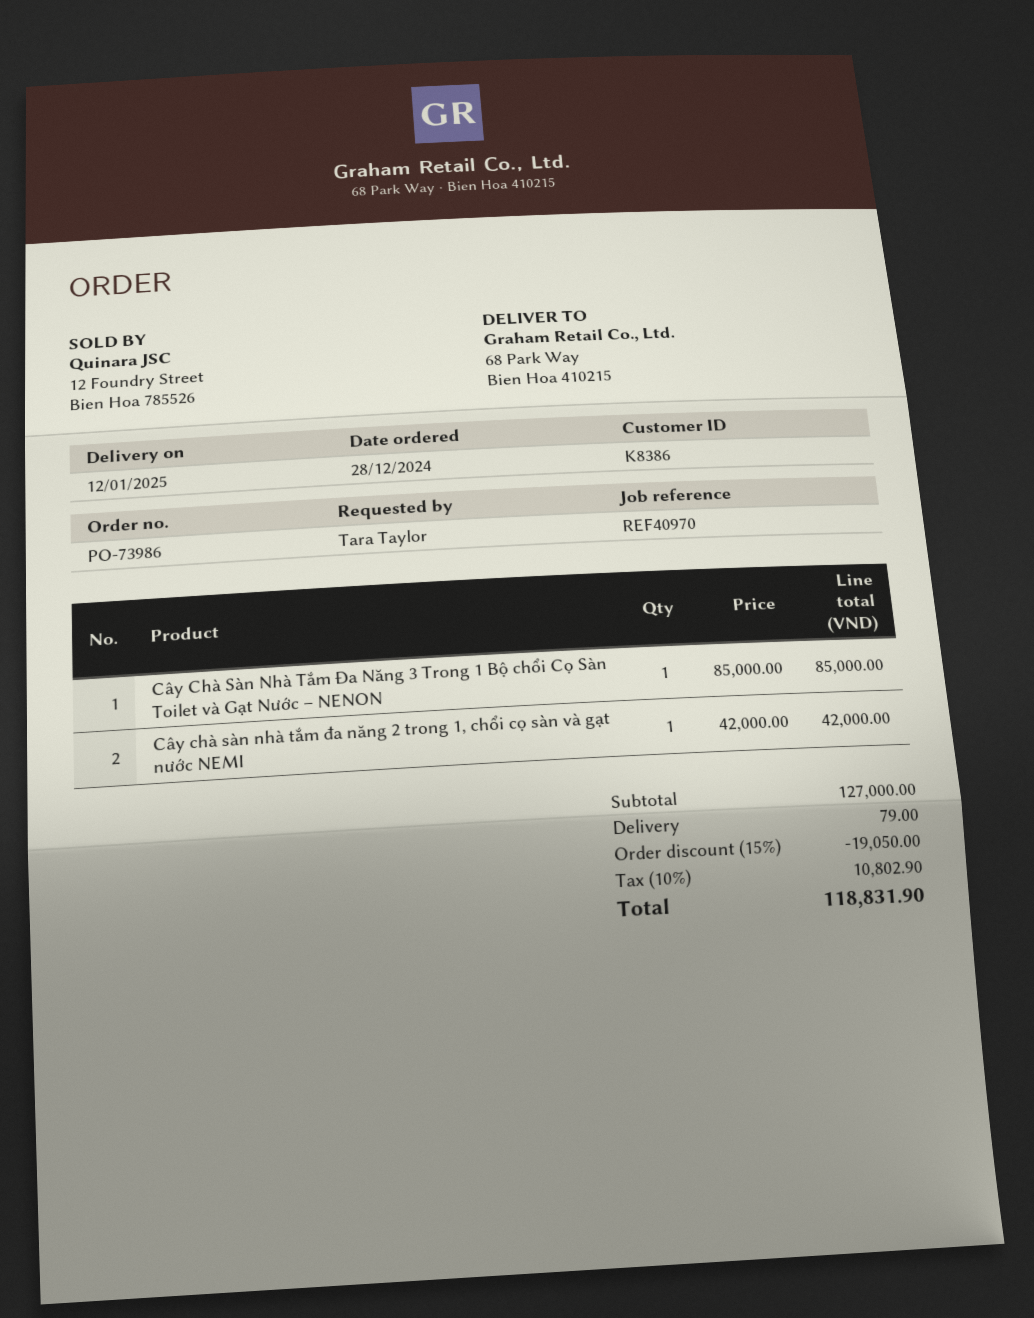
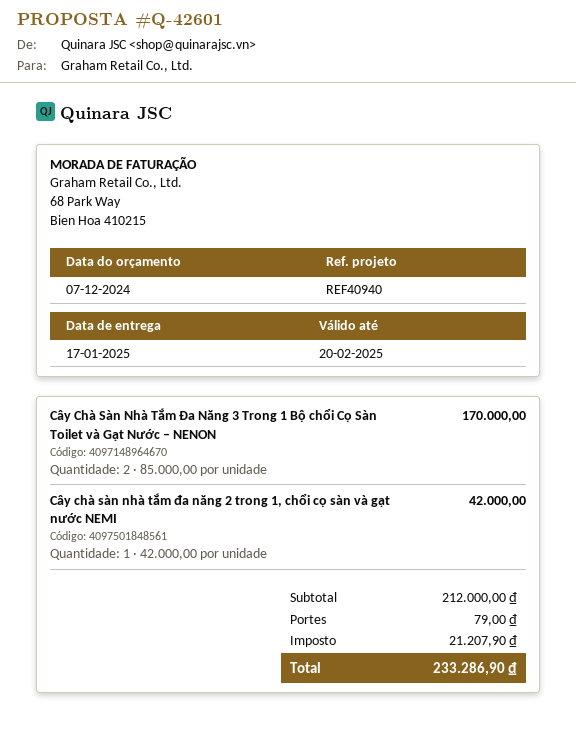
delivery date: 2025-01-12 -> 2025-01-17
reference: REF40970 -> REF40940
Cây Chà Sàn Nhà Tắm Đa Năng 3 Trong 1 Bộ chổi Cọ Sàn Toilet và Gạt Nước – NENON: 1 x 85000.00 = 85000.00 -> 2 x 85000.00 = 170000.00
subtotal: 127000.00 -> 212000.00
discount: 15% = 19050.00 -> none
tax: 10802.90 -> 21207.90
total: 118831.90 -> 233286.90

